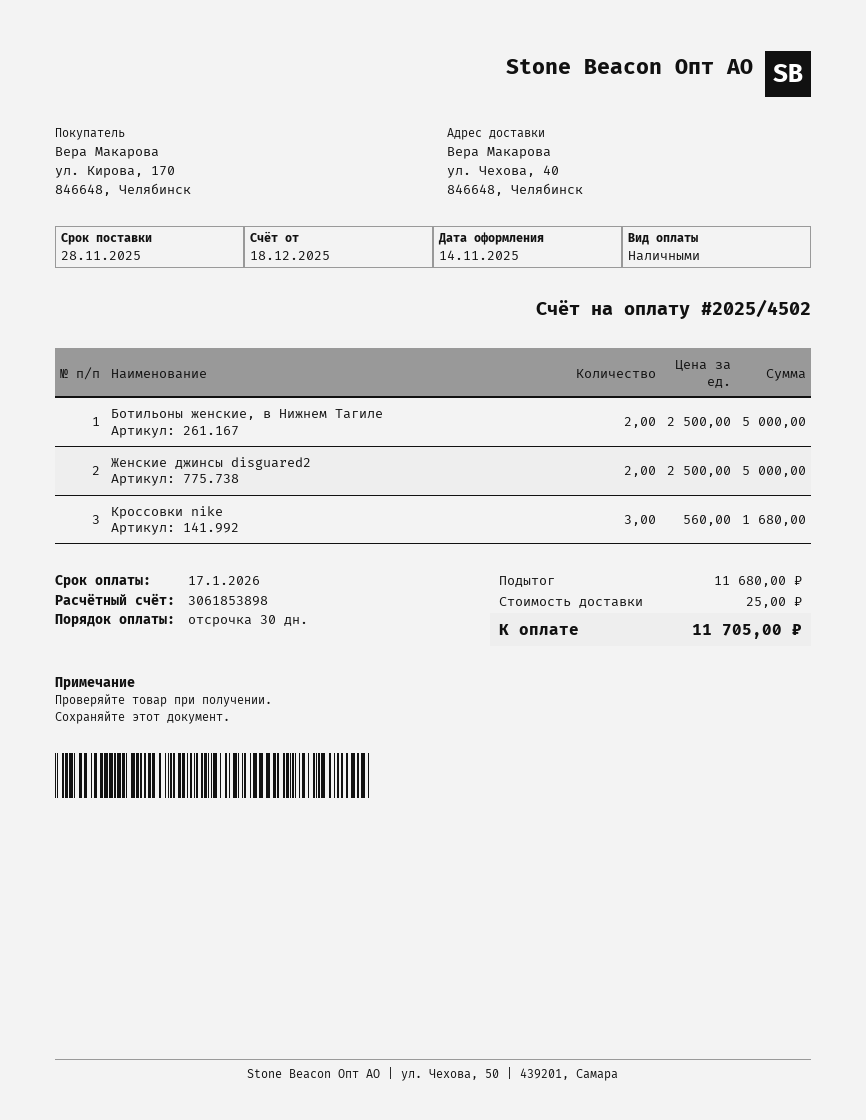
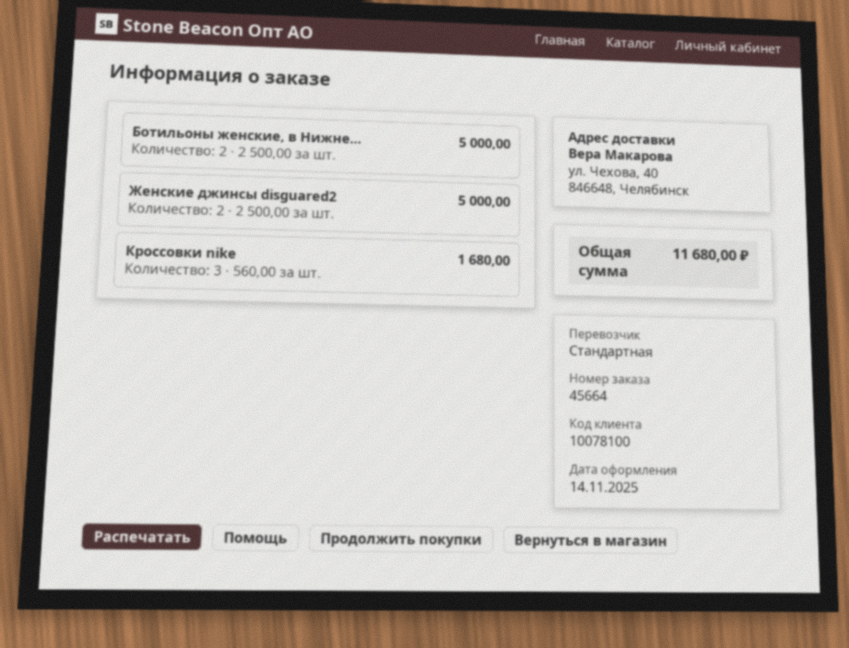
shipping: 25.00 -> none
total: 11705.00 -> 11680.00

